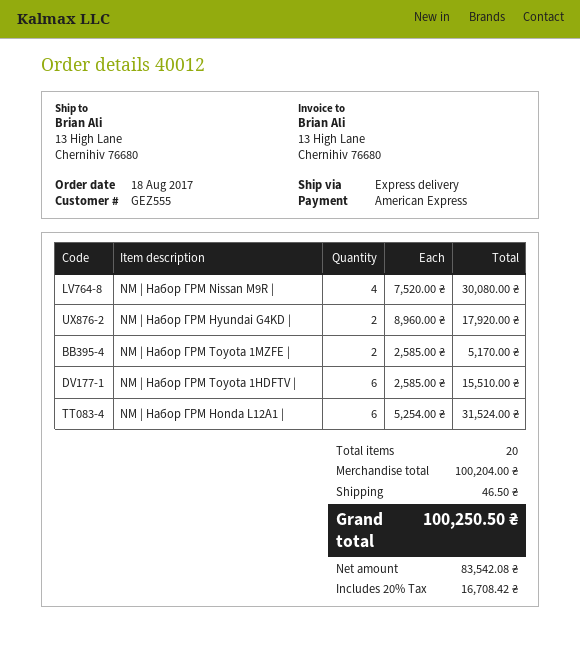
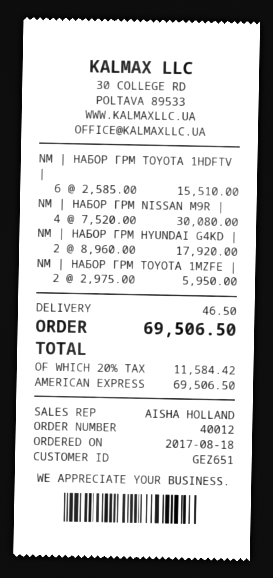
customer number: GEZ555 -> GEZ651
NM | Набор ГРМ Toyota 1MZFE |: 2 x 2585.00 = 5170.00 -> 2 x 2975.00 = 5950.00
NM | Набор ГРМ Honda L12A1 |: 6 x 5254.00 = 31524.00 -> none
tax: 20% = 16708.42 -> 20% = 11584.42
total: 100250.50 -> 69506.50

